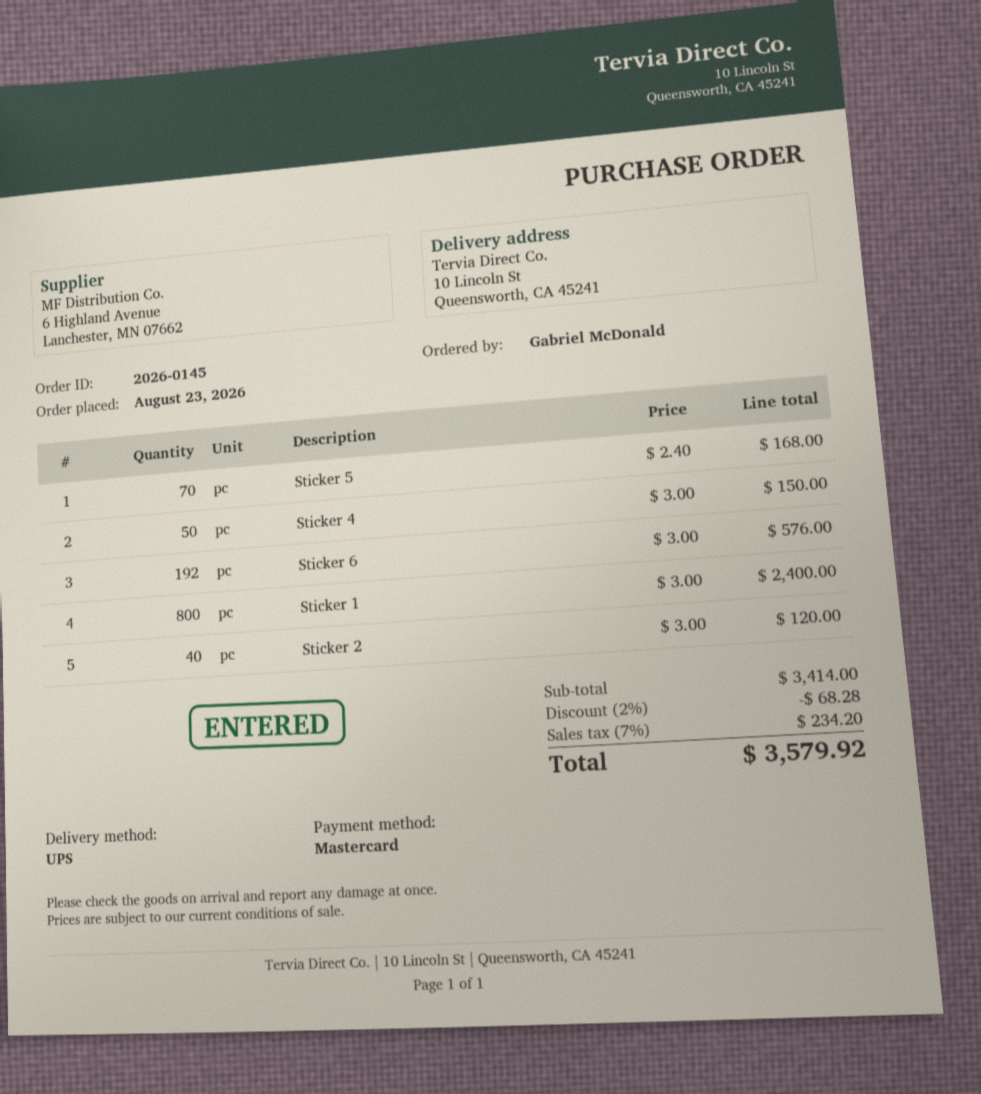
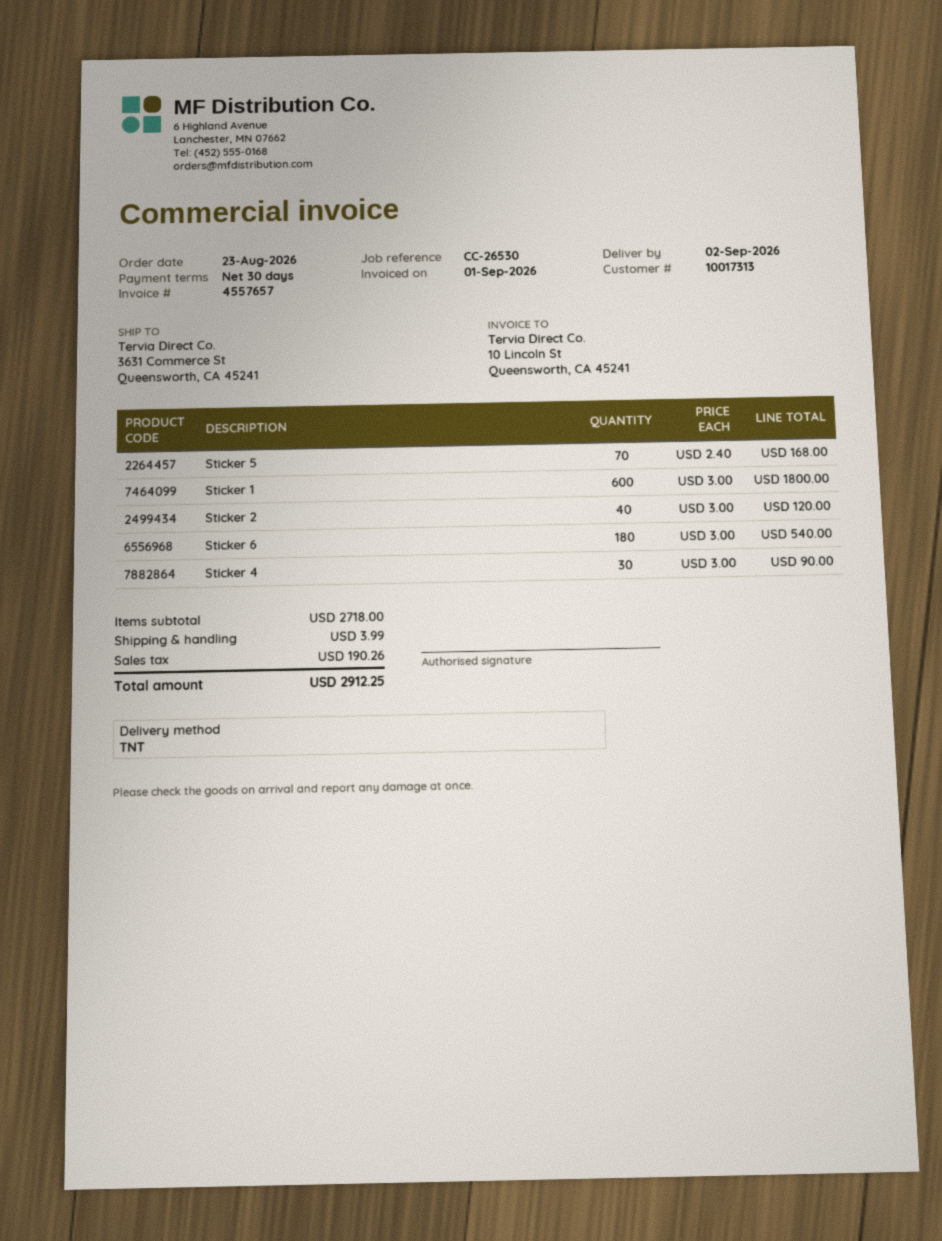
shipping method: UPS -> TNT
ship to: 10 Lincoln St, Queensworth, CA 45241 -> 3631 Commerce St, Queensworth, CA 45241
Sticker 4: 50 x 3.00 = 150.00 -> 30 x 3.00 = 90.00
Sticker 6: 192 x 3.00 = 576.00 -> 180 x 3.00 = 540.00
Sticker 1: 800 x 3.00 = 2400.00 -> 600 x 3.00 = 1800.00
subtotal: 3414.00 -> 2718.00
discount: 2% = 68.28 -> none
shipping: none -> 3.99
tax: 234.20 -> 190.26
total: 3579.92 -> 2912.25

